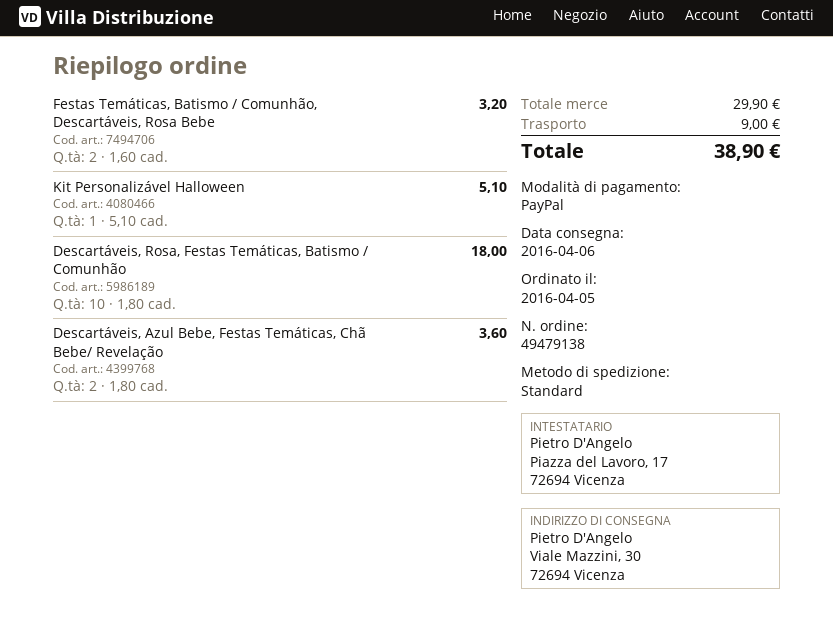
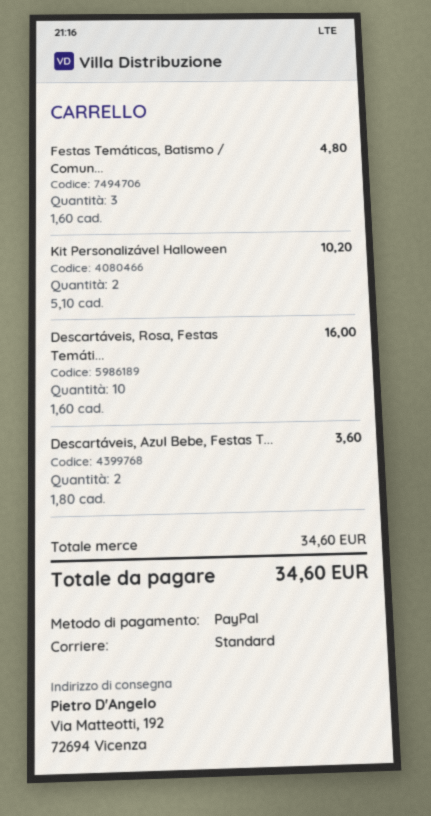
ship to: Viale Mazzini, 30, 72694 Vicenza -> Via Matteotti, 192, 72694 Vicenza
Festas Temáticas, Batismo / Comunhão, Descartáveis, Rosa Bebe: 2 x 1.60 = 3.20 -> 3 x 1.60 = 4.80
Kit Personalizável Halloween: 1 x 5.10 = 5.10 -> 2 x 5.10 = 10.20
Descartáveis, Rosa, Festas Temáticas, Batismo / Comunhão: 10 x 1.80 = 18.00 -> 10 x 1.60 = 16.00
subtotal: 29.90 -> 34.60
shipping: 9.00 -> none
total: 38.90 -> 34.60

